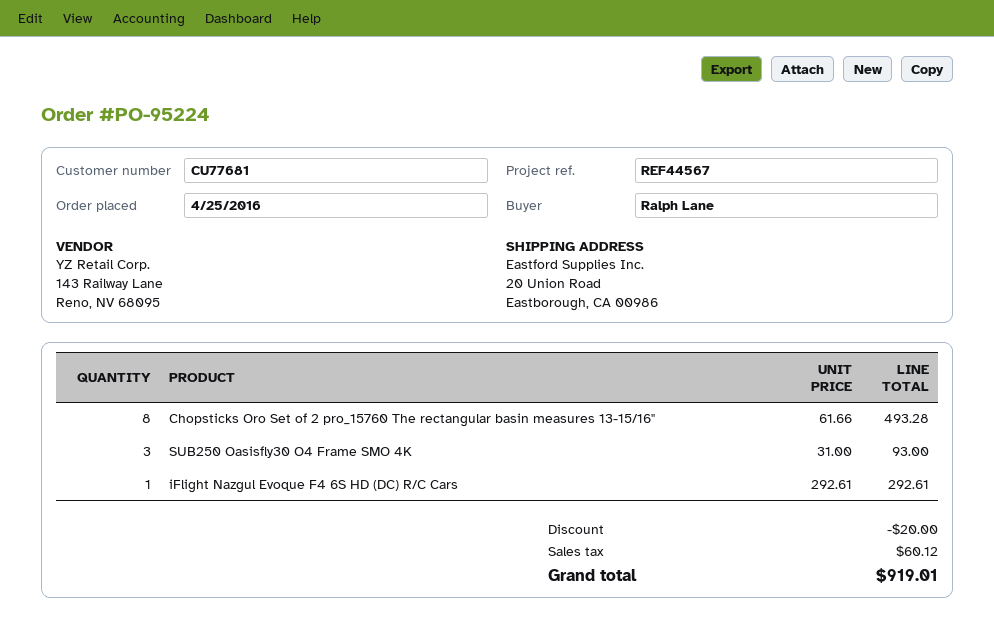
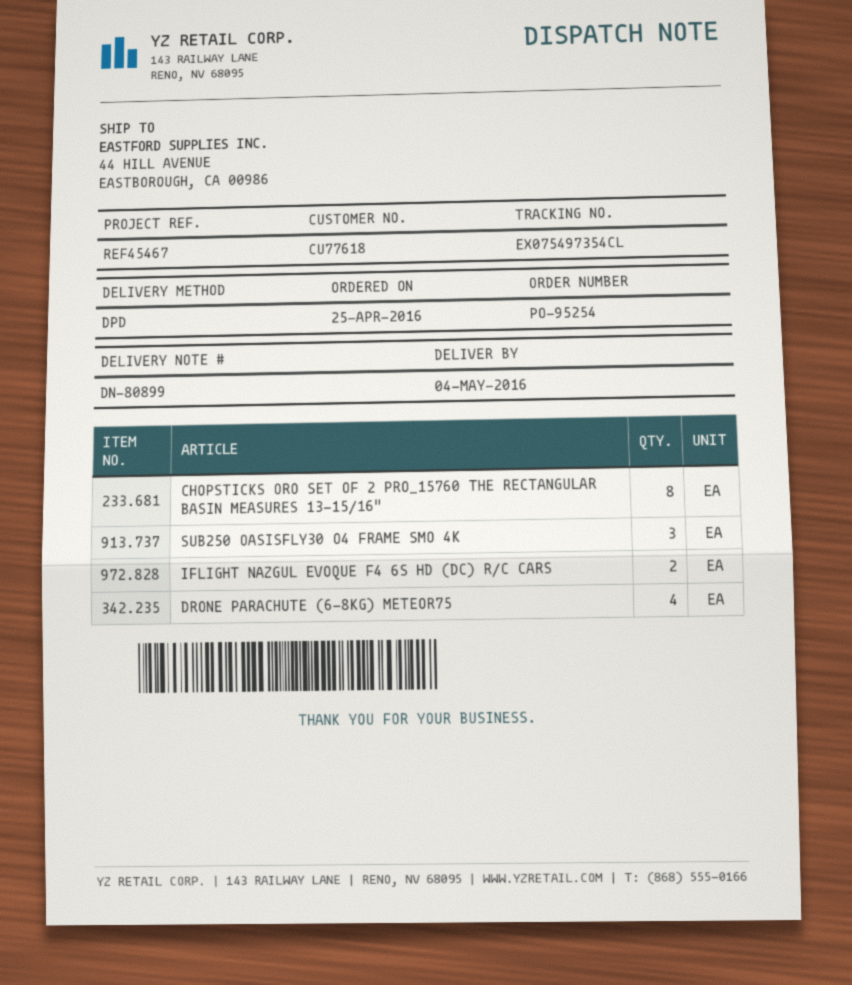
order number: PO-95224 -> PO-95254
customer number: CU77681 -> CU77618
reference: REF44567 -> REF45467
ship to: 20 Union Road, Eastborough, CA 00986 -> 44 HILL AVENUE, EASTBOROUGH, CA 00986
iFlight Nazgul Evoque F4 6S HD (DC) R/C Cars: 1 -> 2
DRONE PARACHUTE (6-8KG) METEOR75: none -> 4

